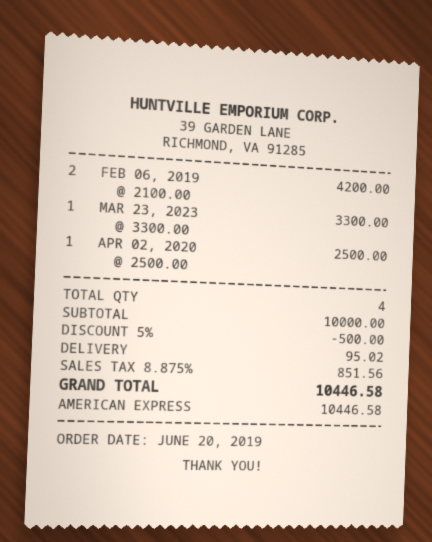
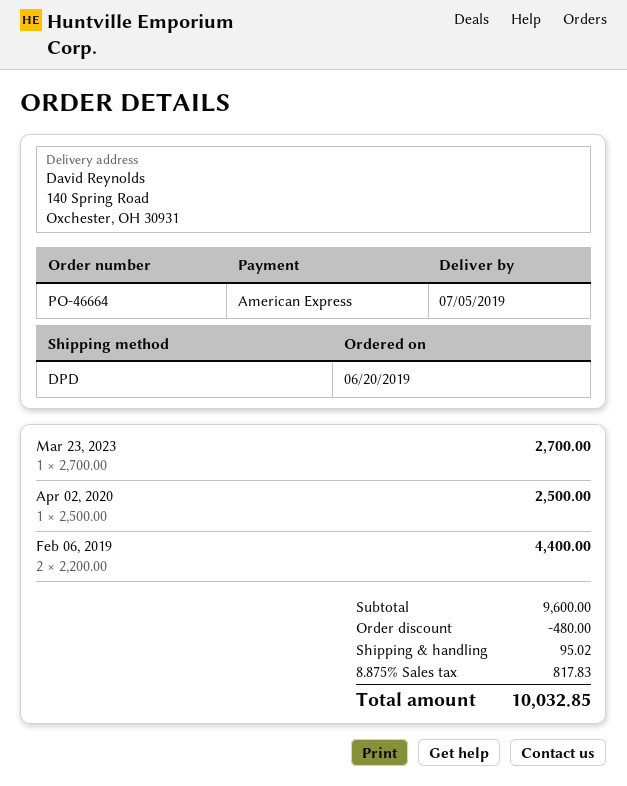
FEB 06, 2019: 2 x 2100.00 = 4200.00 -> 2 x 2200.00 = 4400.00
MAR 23, 2023: 1 x 3300.00 = 3300.00 -> 1 x 2700.00 = 2700.00
subtotal: 10000.00 -> 9600.00
discount: 500.00 -> 480.00
tax: 8.875% = 851.56 -> 8.875% = 817.83
total: 10446.58 -> 10032.85

